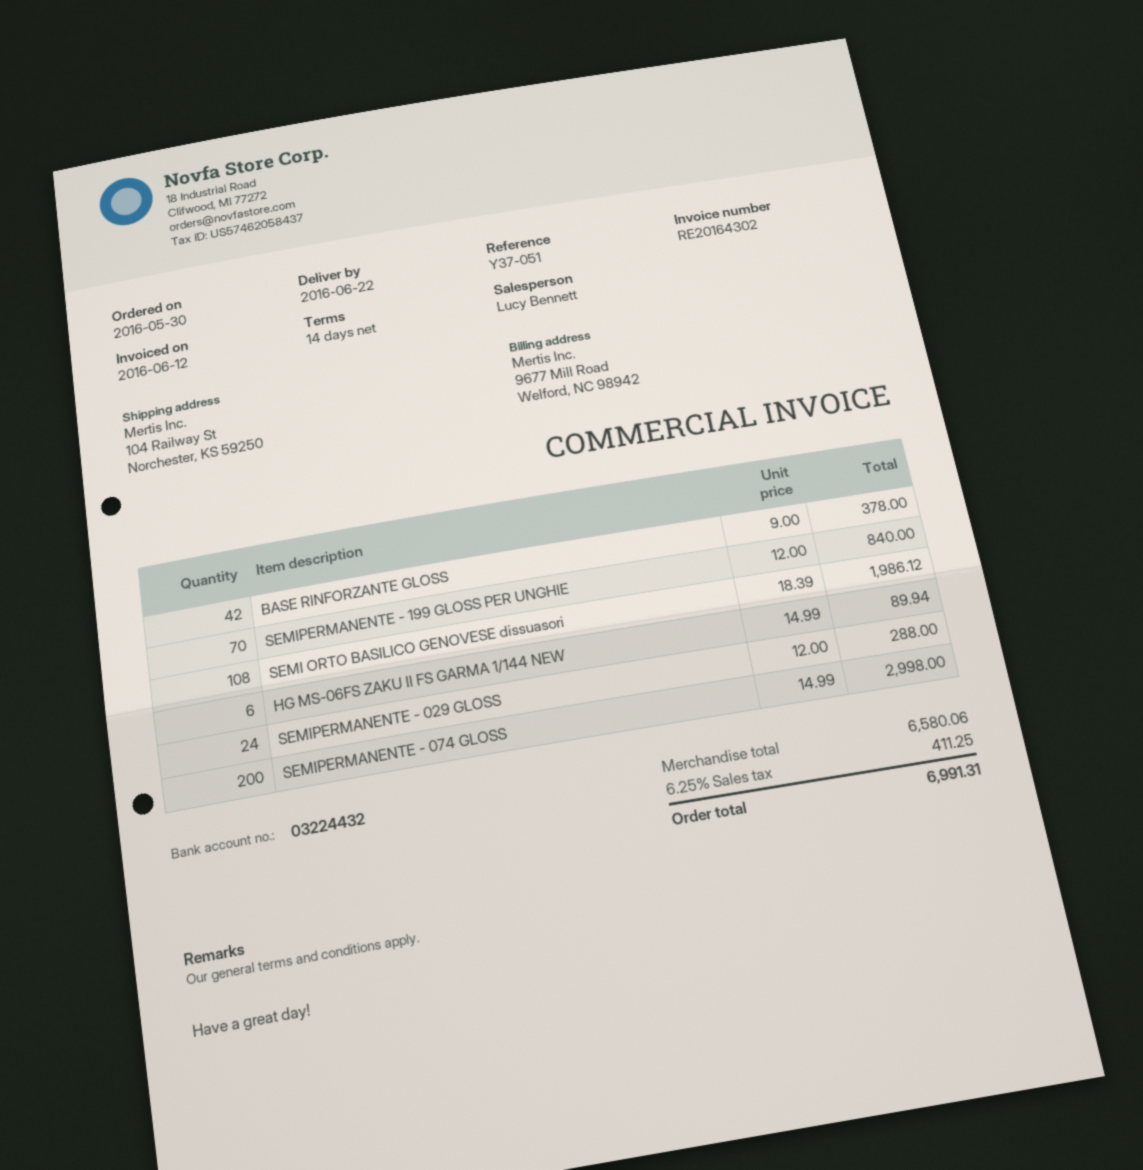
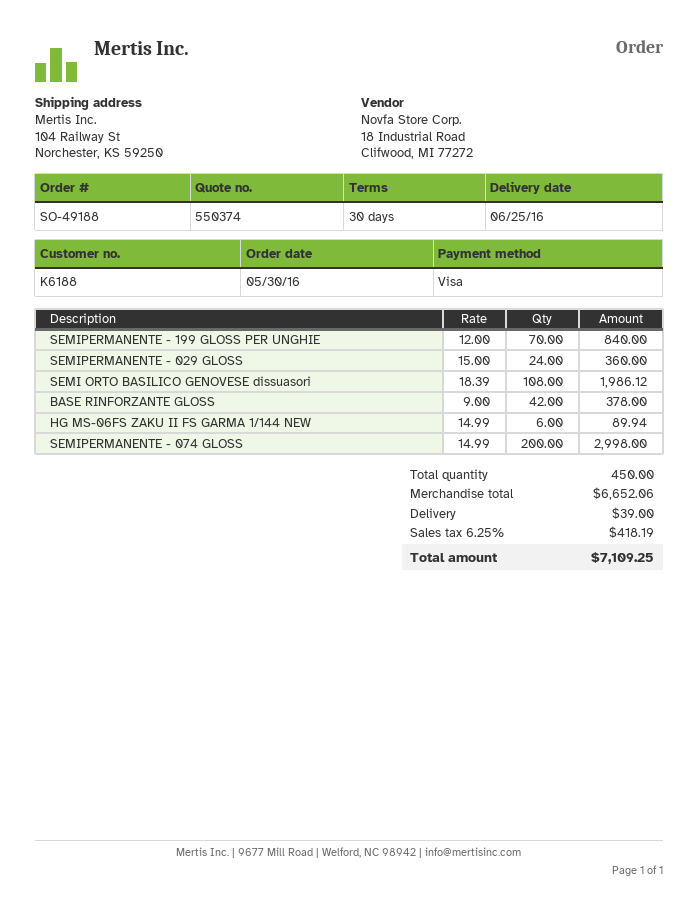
delivery date: 2016-06-22 -> 2016-06-25
payment terms: 14 days -> 30 days
SEMIPERMANENTE - 029 GLOSS: 24 x 12.00 = 288.00 -> 24 x 15.00 = 360.00
subtotal: 6580.06 -> 6652.06
shipping: none -> 39.00
tax: 6.25% = 411.25 -> 6.25% = 418.19
total: 6991.31 -> 7109.25

